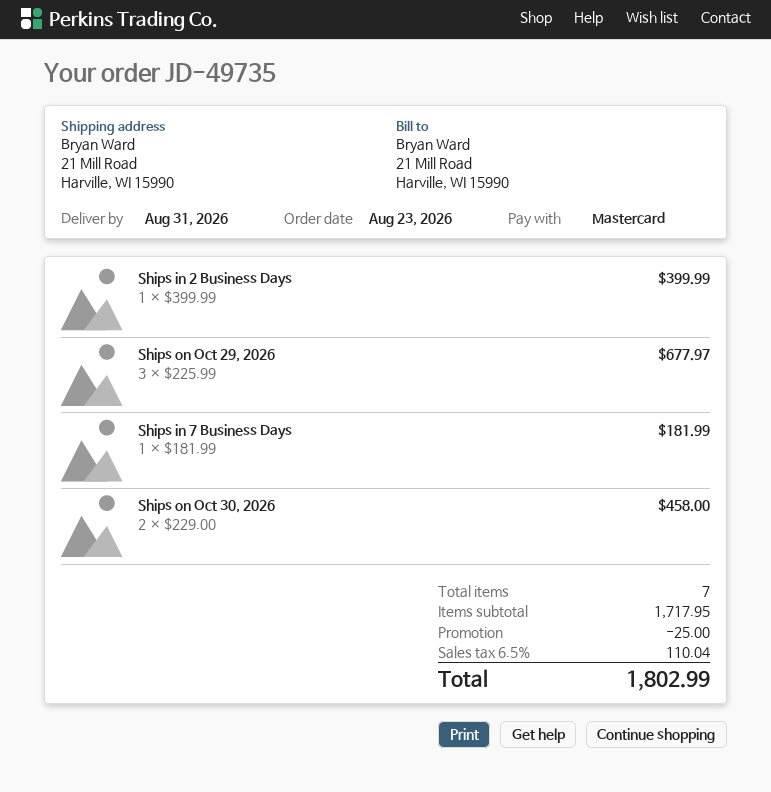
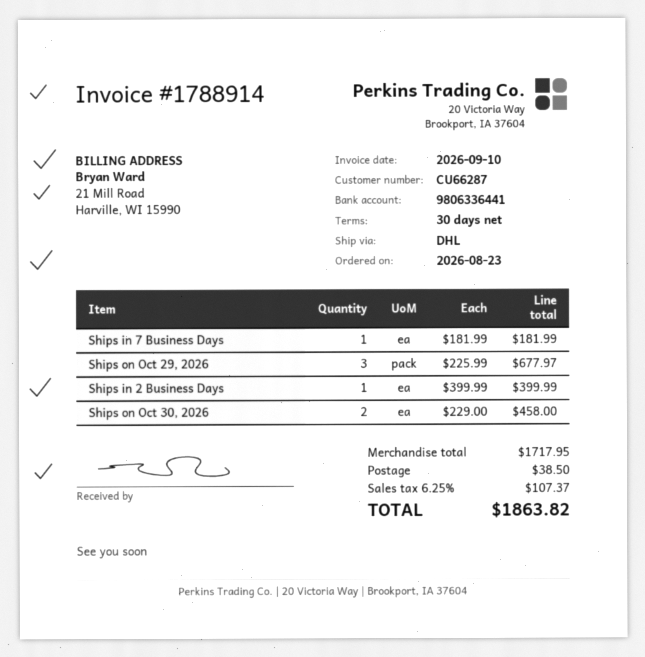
discount: 25.00 -> none
shipping: none -> 38.50
tax: 6.5% = 110.04 -> 6.25% = 107.37
total: 1802.99 -> 1863.82

